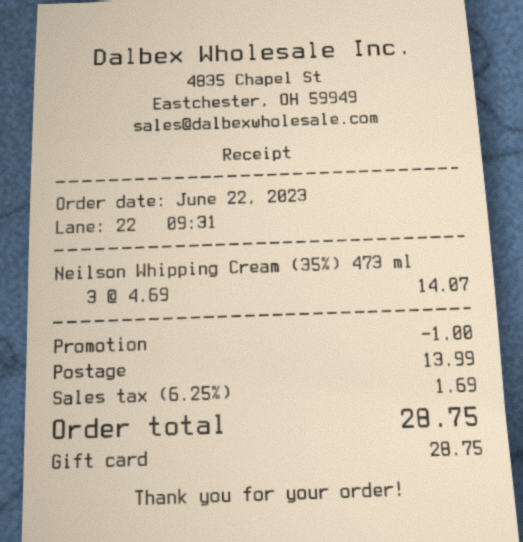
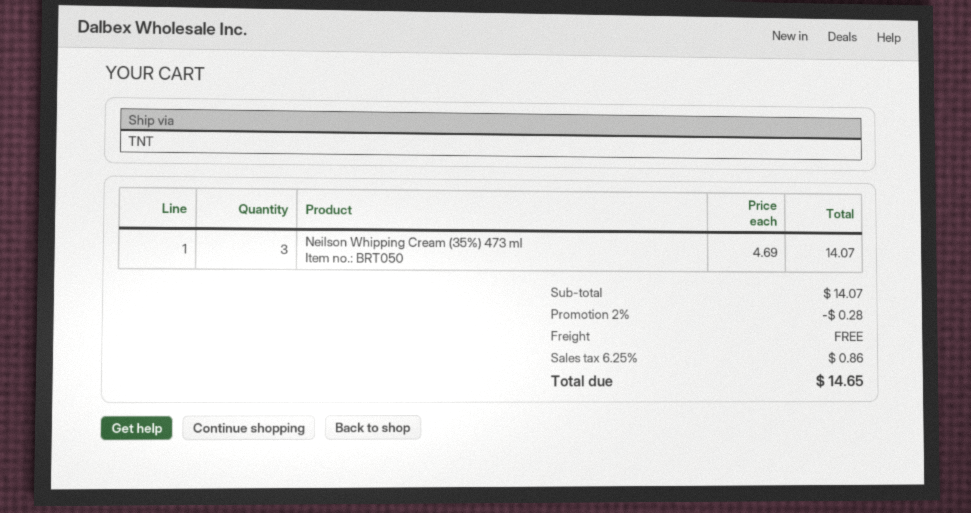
discount: 1.00 -> 0.28
shipping: 13.99 -> 0.00
tax: 6.25% = 1.69 -> 6.25% = 0.86
total: 28.75 -> 14.65

